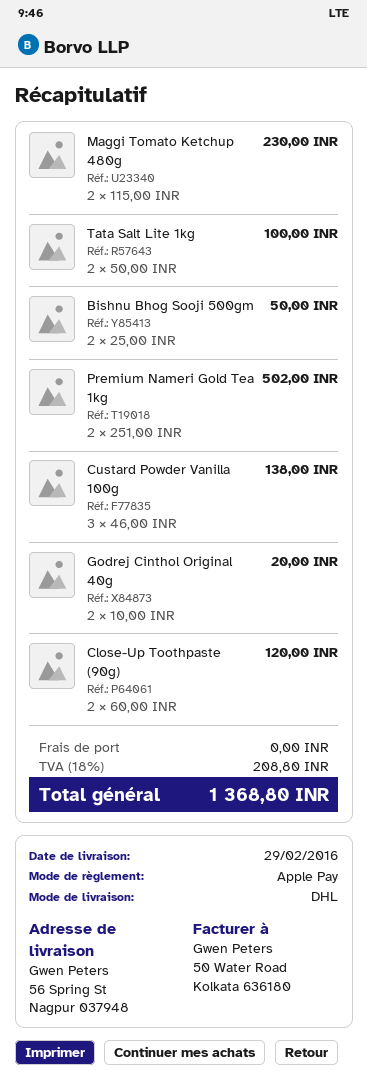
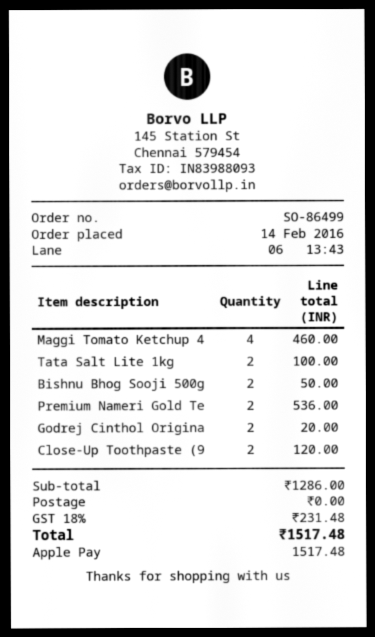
Maggi Tomato Ketchup 480g: 2 for 230.00 -> 4 for 460.00
Premium Nameri Gold Tea 1kg: 2 for 502.00 -> 2 for 536.00
Custard Powder Vanilla 100g: 3 for 138.00 -> none
tax: 18% = 208.80 -> 18% = 231.48
total: 1368.80 -> 1517.48

